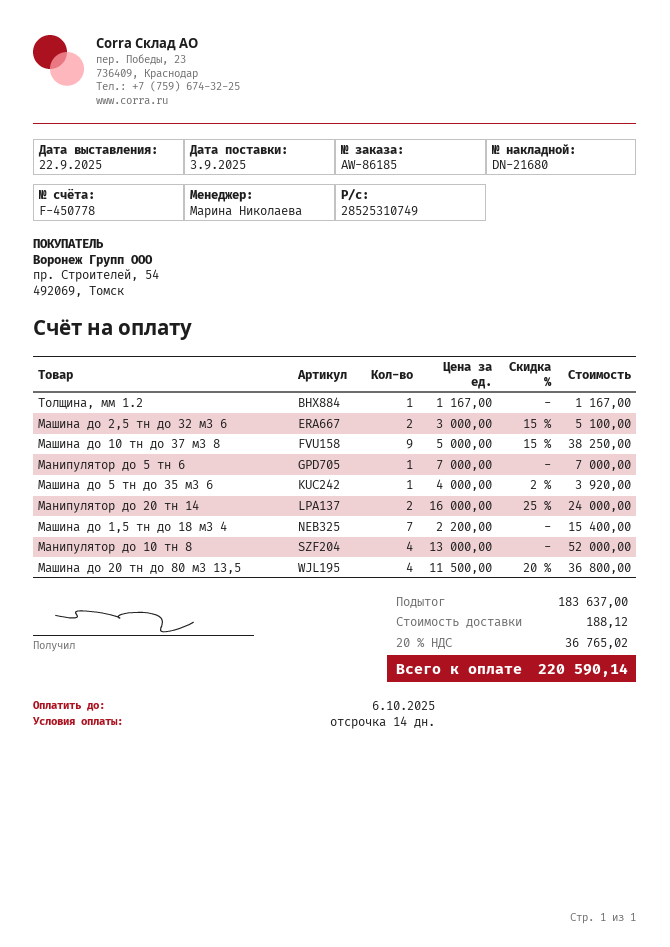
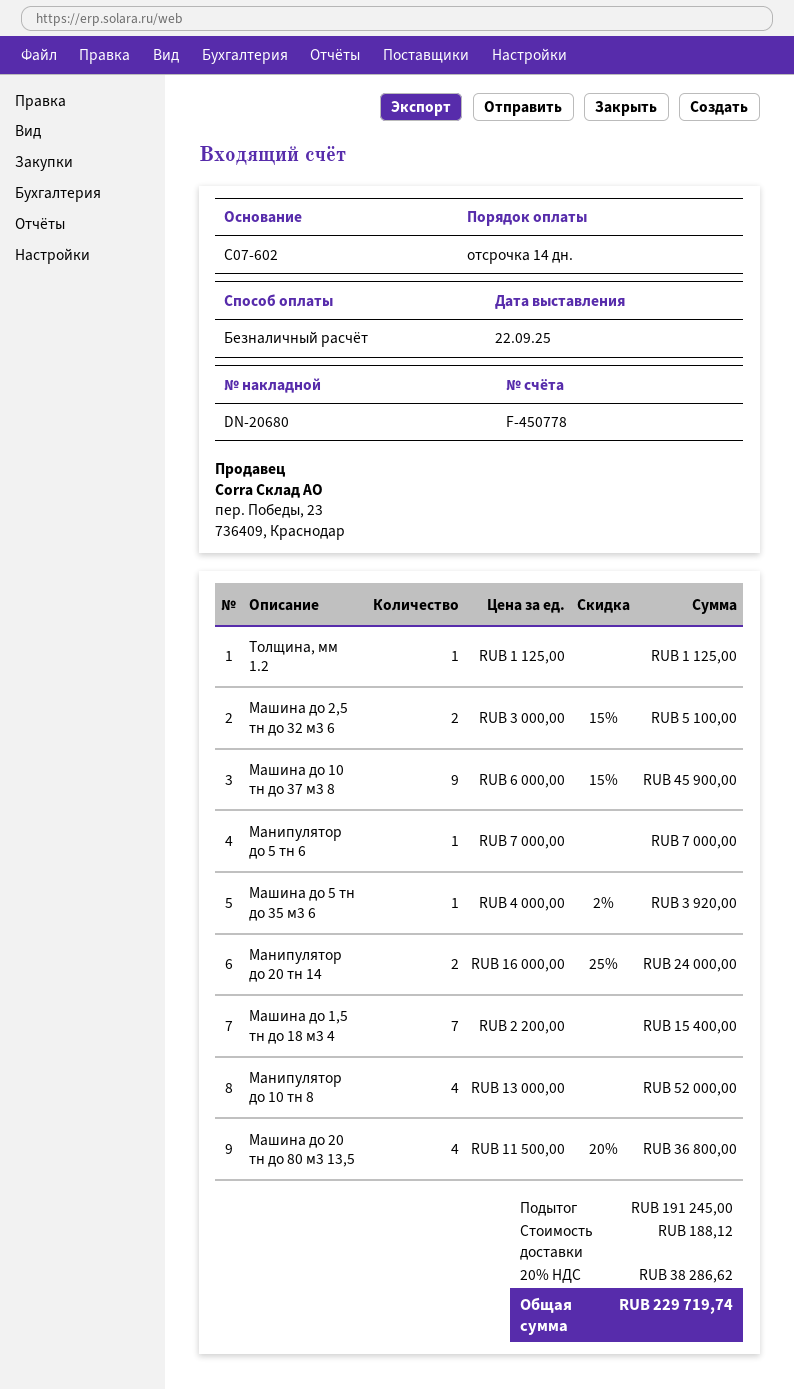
delivery note number: DN-21680 -> DN-20680
Толщина, мм 1.2: 1 x 1167.00 = 1167.00 -> 1 x 1125.00 = 1125.00
Машина до 10 тн до 37 м3 8: 9 x 5000.00 - 15% = 38250.00 -> 9 x 6000.00 - 15% = 45900.00
subtotal: 183637.00 -> 191245.00
tax: 20% = 36765.02 -> 20% = 38286.62
total: 220590.14 -> 229719.74

